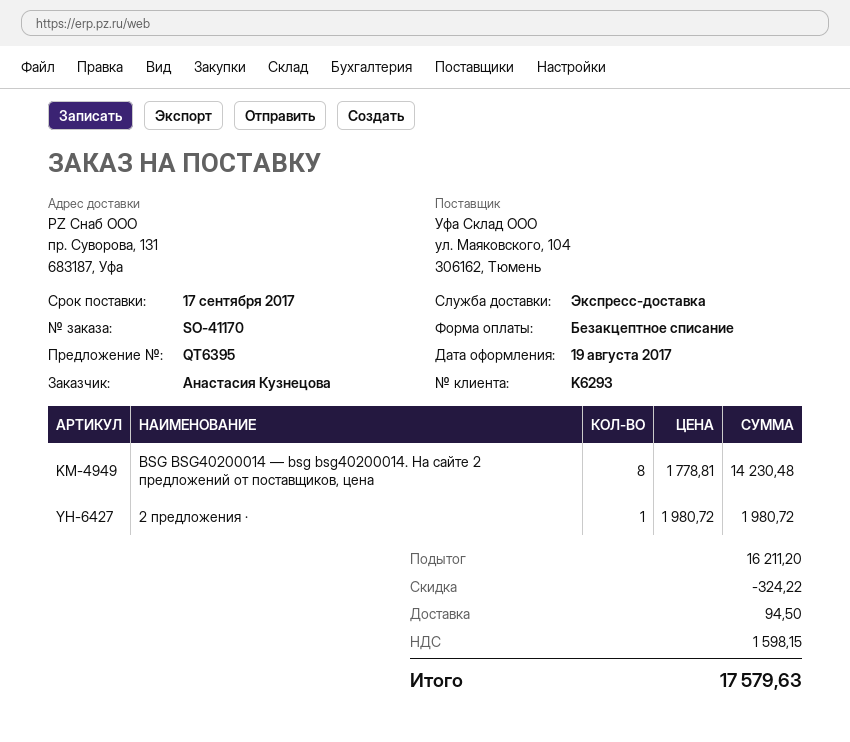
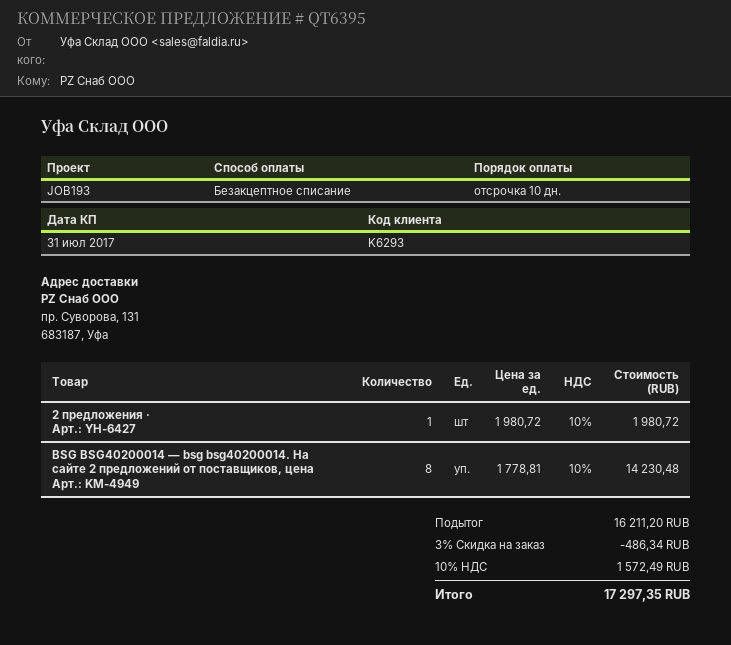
discount: 324.22 -> 486.34
shipping: 94.50 -> none
tax: 1598.15 -> 1572.49
total: 17579.63 -> 17297.35

